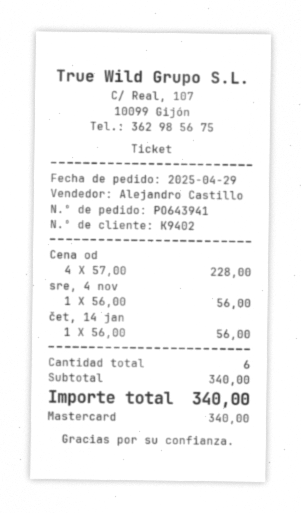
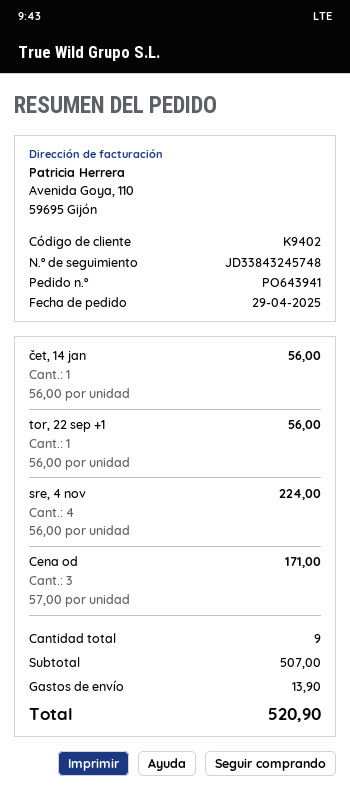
Cena od: 4 x 57.00 = 228.00 -> 3 x 57.00 = 171.00
sre, 4 nov: 1 x 56.00 = 56.00 -> 4 x 56.00 = 224.00
tor, 22 sep +1: none -> 1 x 56.00 = 56.00
total quantity: 6 -> 9
subtotal: 340.00 -> 507.00
shipping: none -> 13.90
total: 340.00 -> 520.90

